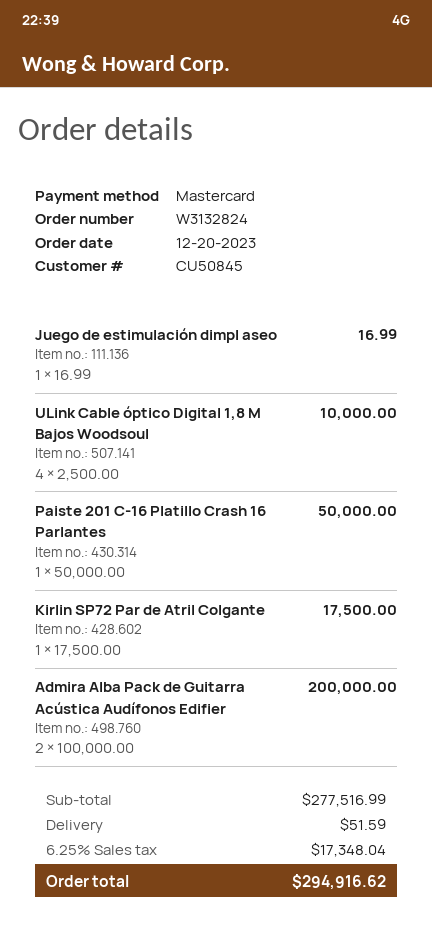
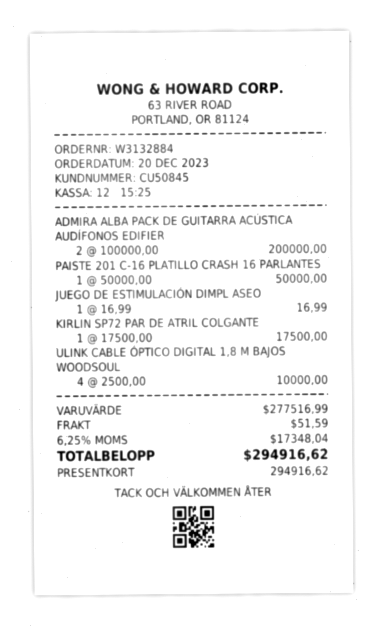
order number: W3132824 -> W3132884
payment method: Mastercard -> gift card

